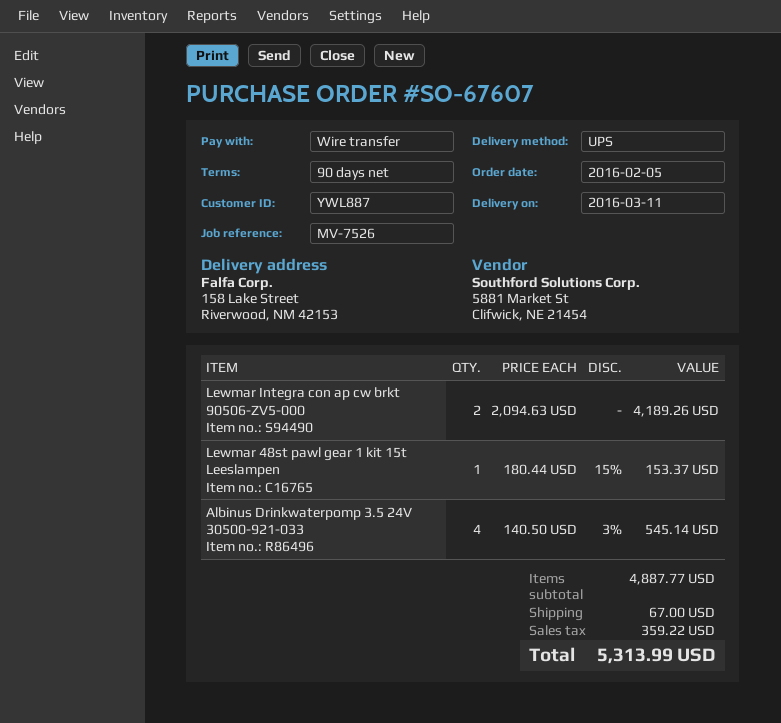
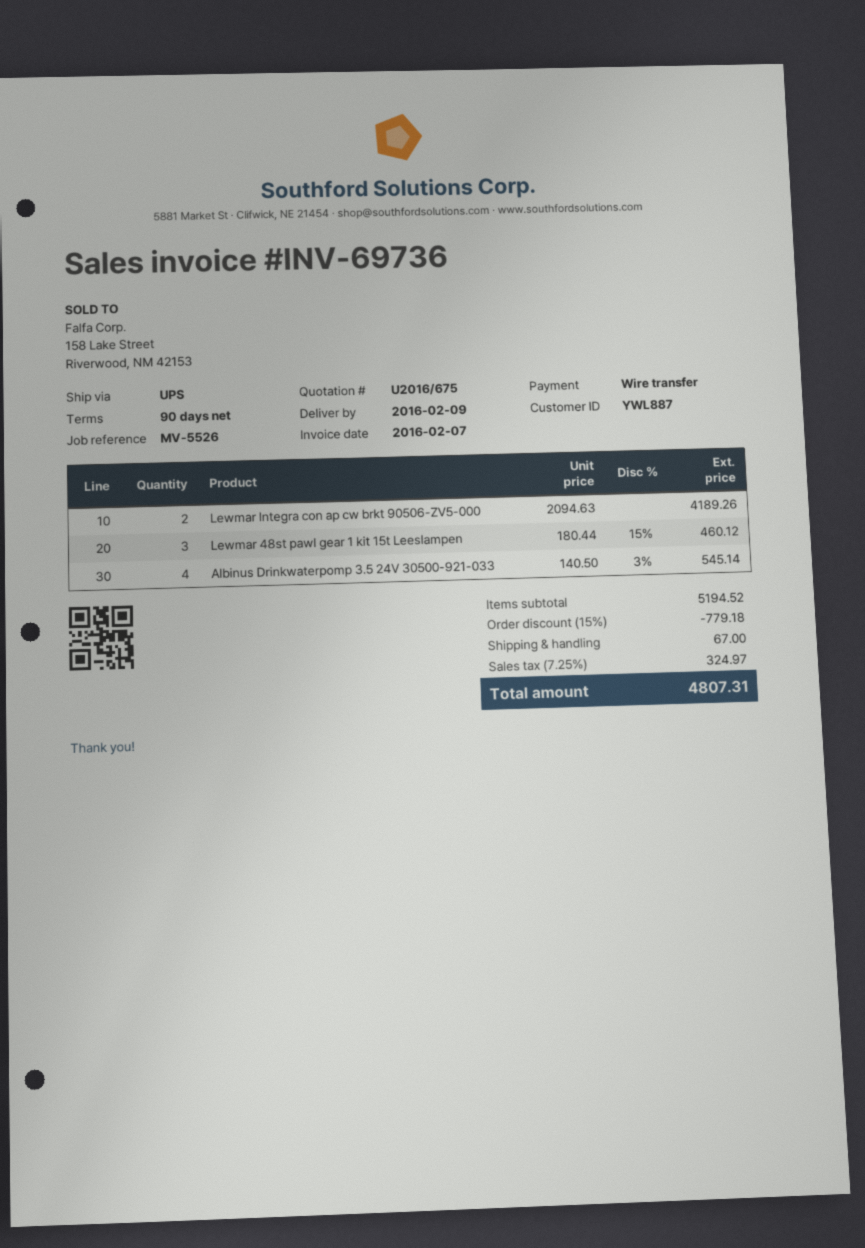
delivery date: 2016-03-11 -> 2016-02-09
reference: MV-7526 -> MV-5526
Lewmar 48st pawl gear 1 kit 15t Leeslampen: 1 x 180.44 - 15% = 153.37 -> 3 x 180.44 - 15% = 460.12
subtotal: 4887.77 -> 5194.52
discount: none -> 15% = 779.18
tax: 359.22 -> 324.97
total: 5313.99 -> 4807.31

